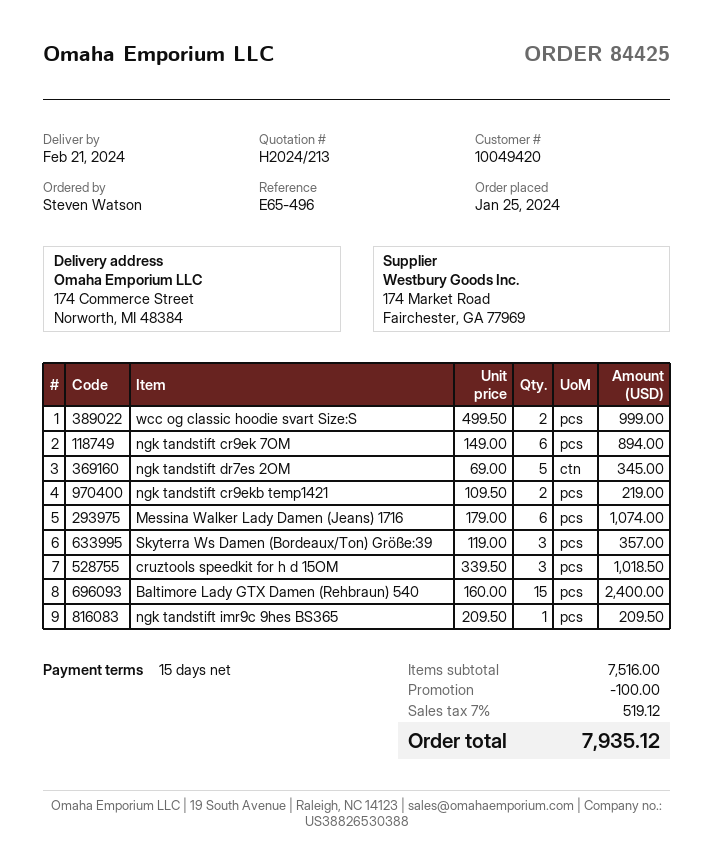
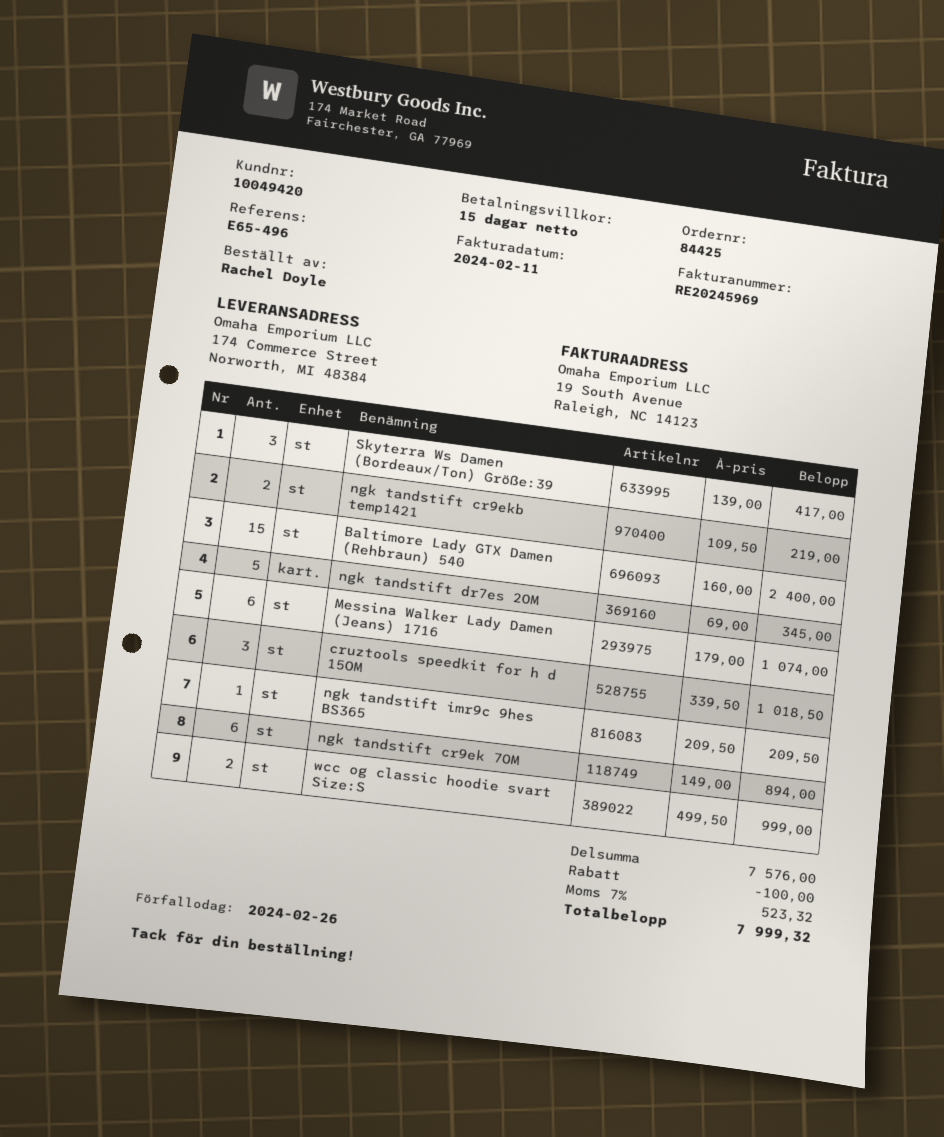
ordered by: Steven Watson -> Rachel Doyle
Skyterra Ws Damen (Bordeaux/Ton) Größe:39: 3 x 119.00 = 357.00 -> 3 x 139.00 = 417.00
subtotal: 7516.00 -> 7576.00
tax: 7% = 519.12 -> 7% = 523.32
total: 7935.12 -> 7999.32

